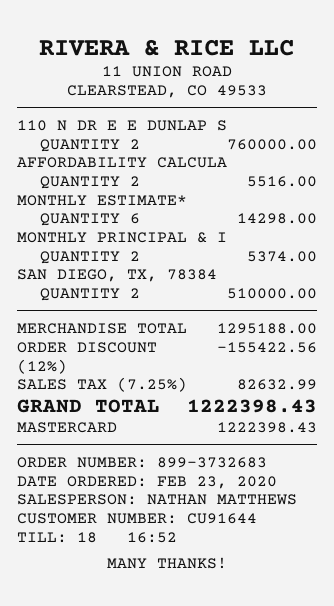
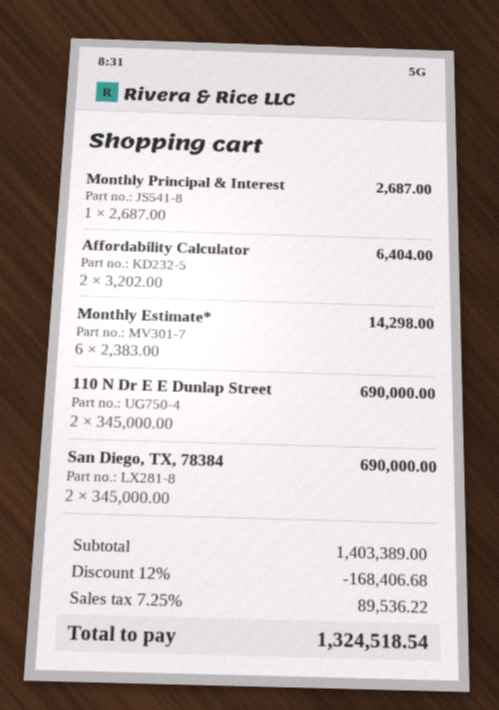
110 N DR E E DUNLAP S: 2 for 760000.00 -> 2 for 690000.00
AFFORDABILITY CALCULA: 2 for 5516.00 -> 2 for 6404.00
MONTHLY PRINCIPAL & I: 2 for 5374.00 -> 1 for 2687.00
SAN DIEGO, TX, 78384: 2 for 510000.00 -> 2 for 690000.00
subtotal: 1295188.00 -> 1403389.00
discount: 12% = 155422.56 -> 12% = 168406.68
tax: 7.25% = 82632.99 -> 7.25% = 89536.22
total: 1222398.43 -> 1324518.54

